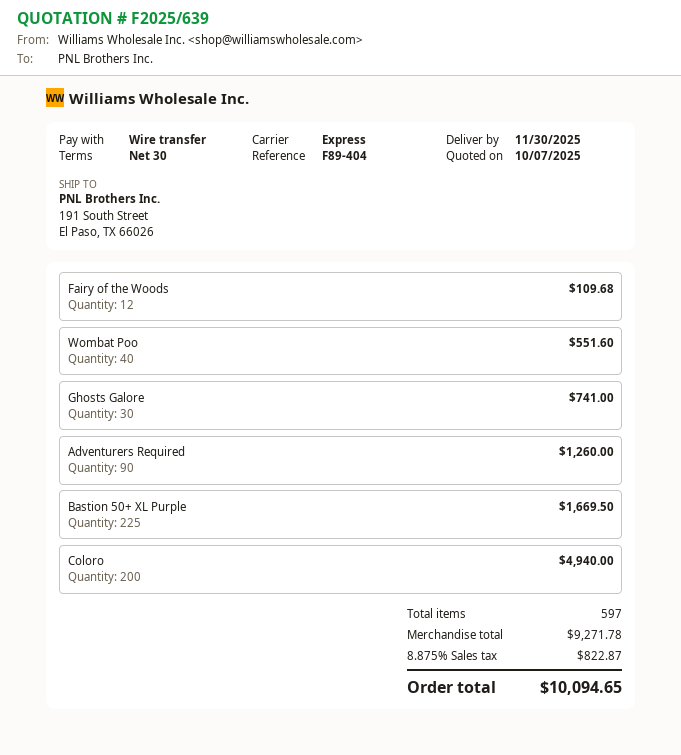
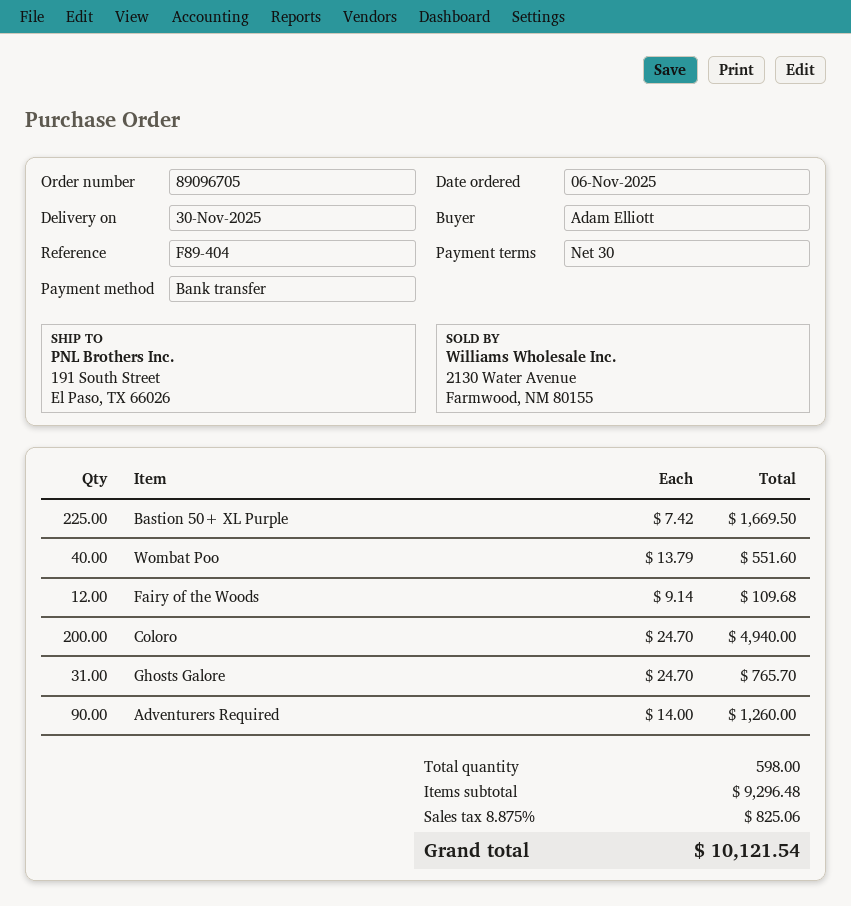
Ghosts Galore: 30 for 741.00 -> 31 for 765.70
total quantity: 597 -> 598
subtotal: 9271.78 -> 9296.48
tax: 8.875% = 822.87 -> 8.875% = 825.06
total: 10094.65 -> 10121.54

